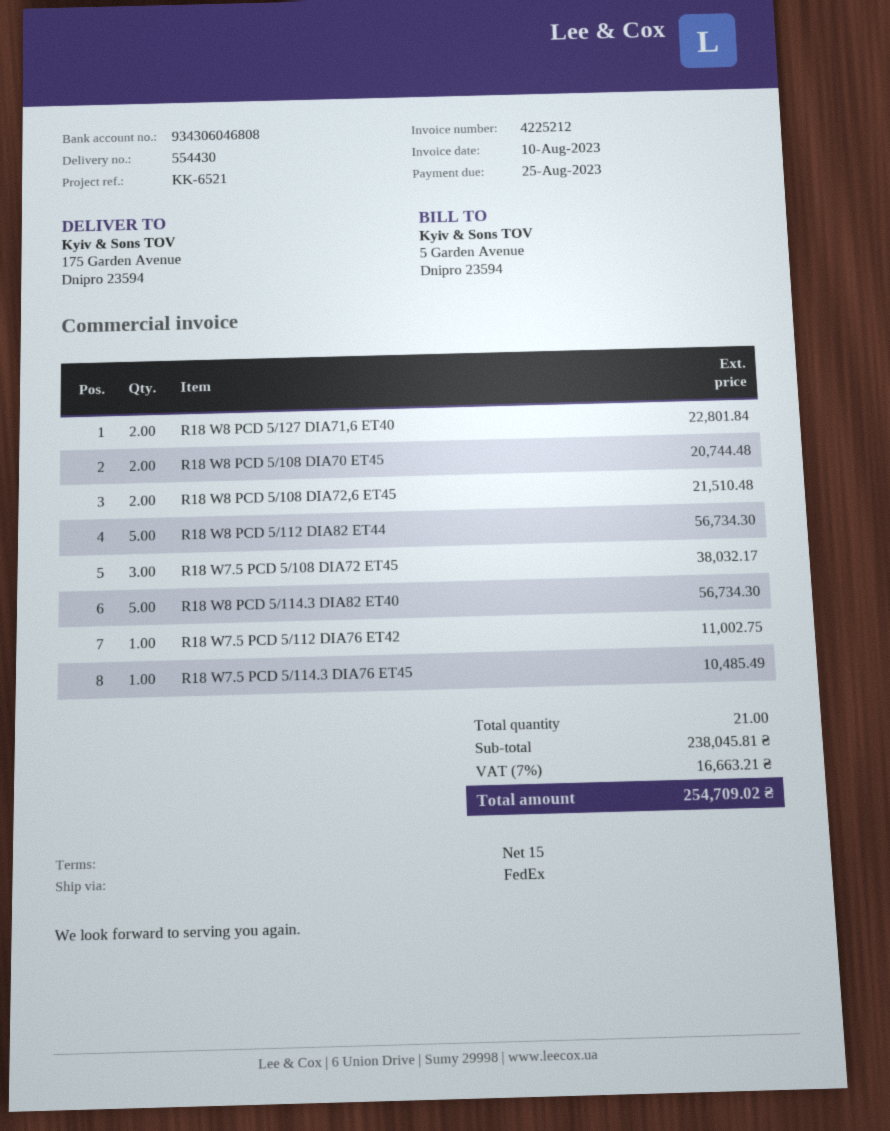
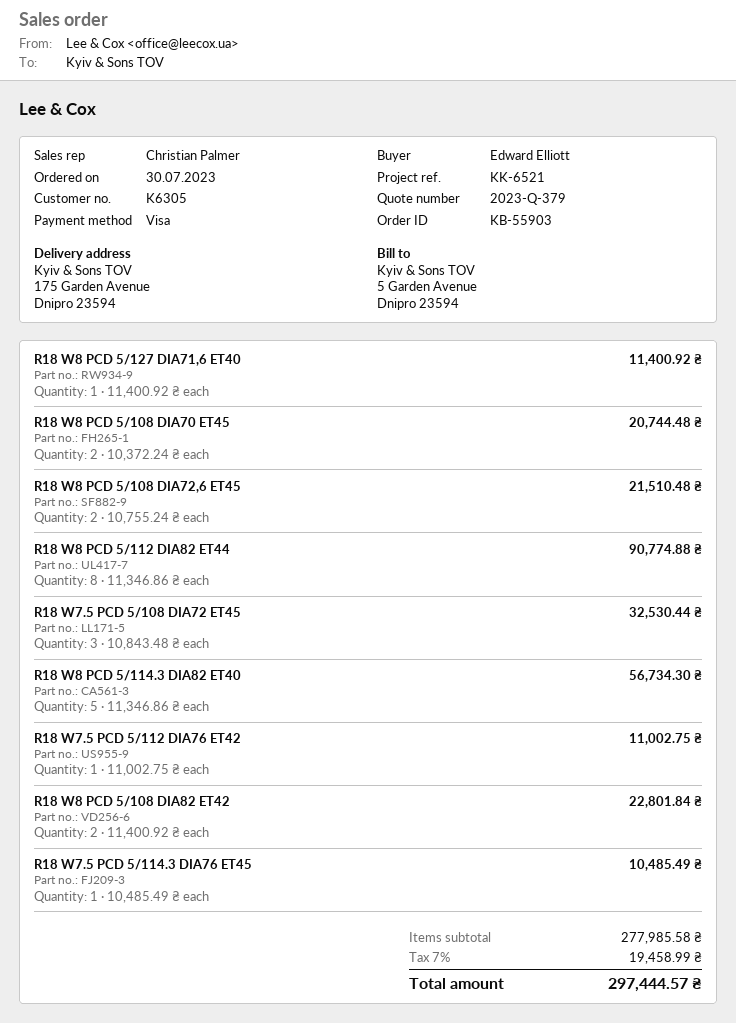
R18 W8 PCD 5/127 DIA71,6 ET40: 2 for 22801.84 -> 1 for 11400.92
R18 W8 PCD 5/112 DIA82 ET44: 5 for 56734.30 -> 8 for 90774.88
R18 W7.5 PCD 5/108 DIA72 ET45: 3 for 38032.17 -> 3 for 32530.44
R18 W8 PCD 5/108 DIA82 ET42: none -> 2 for 22801.84
subtotal: 238045.81 -> 277985.58
tax: 7% = 16663.21 -> 7% = 19458.99
total: 254709.02 -> 297444.57

